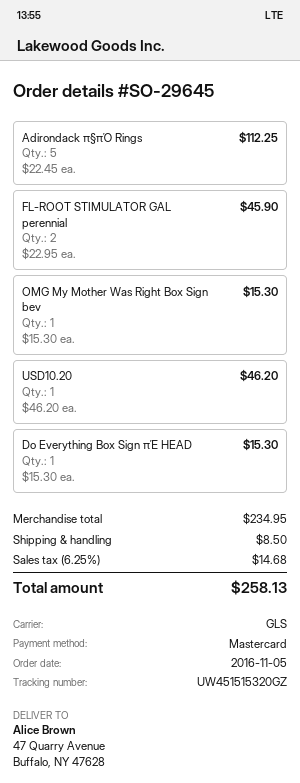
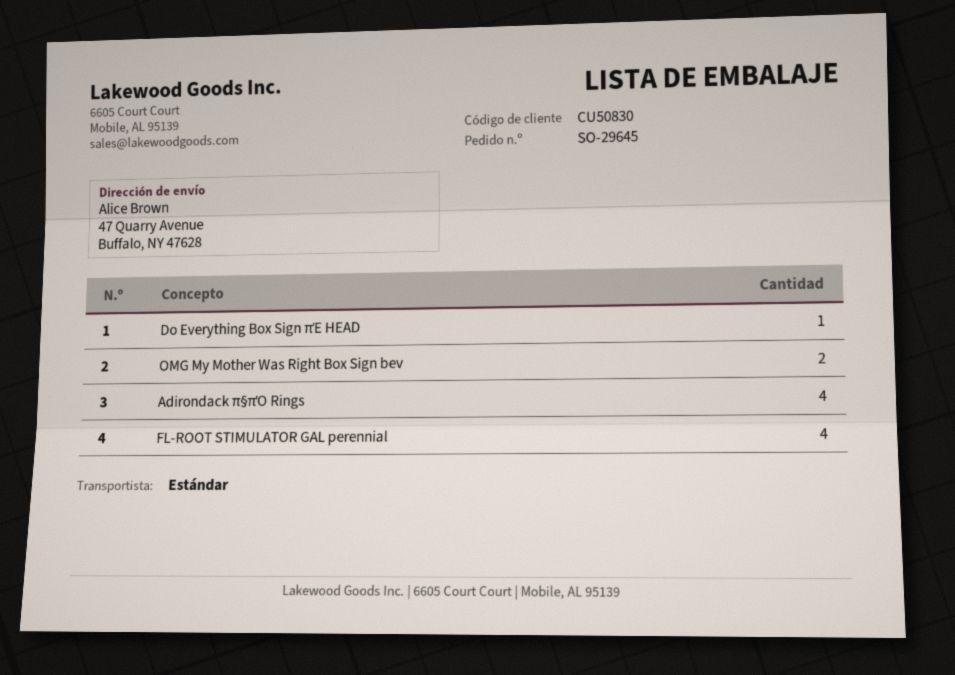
shipping method: GLS -> standard
Adirondack π§πΌ Rings: 5 -> 4
FL-ROOT STIMULATOR GAL perennial: 2 -> 4
OMG My Mother Was Right Box Sign bev: 1 -> 2
USD10.20: 1 -> none

